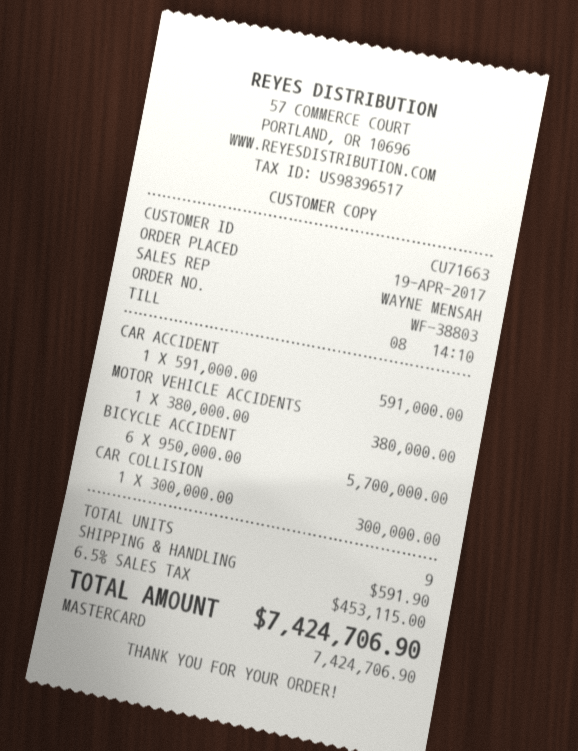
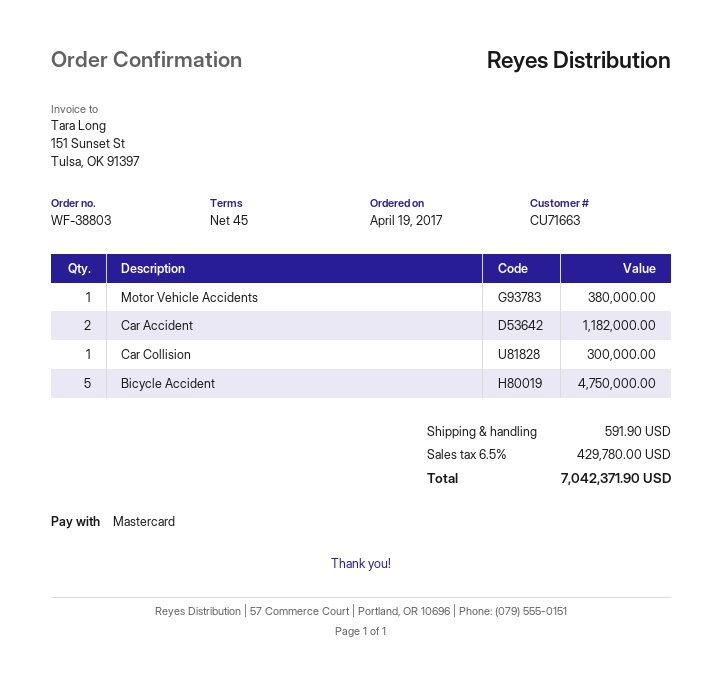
CAR ACCIDENT: 1 for 591000.00 -> 2 for 1182000.00
BICYCLE ACCIDENT: 6 for 5700000.00 -> 5 for 4750000.00
tax: 6.5% = 453115.00 -> 6.5% = 429780.00
total: 7424706.90 -> 7042371.90

